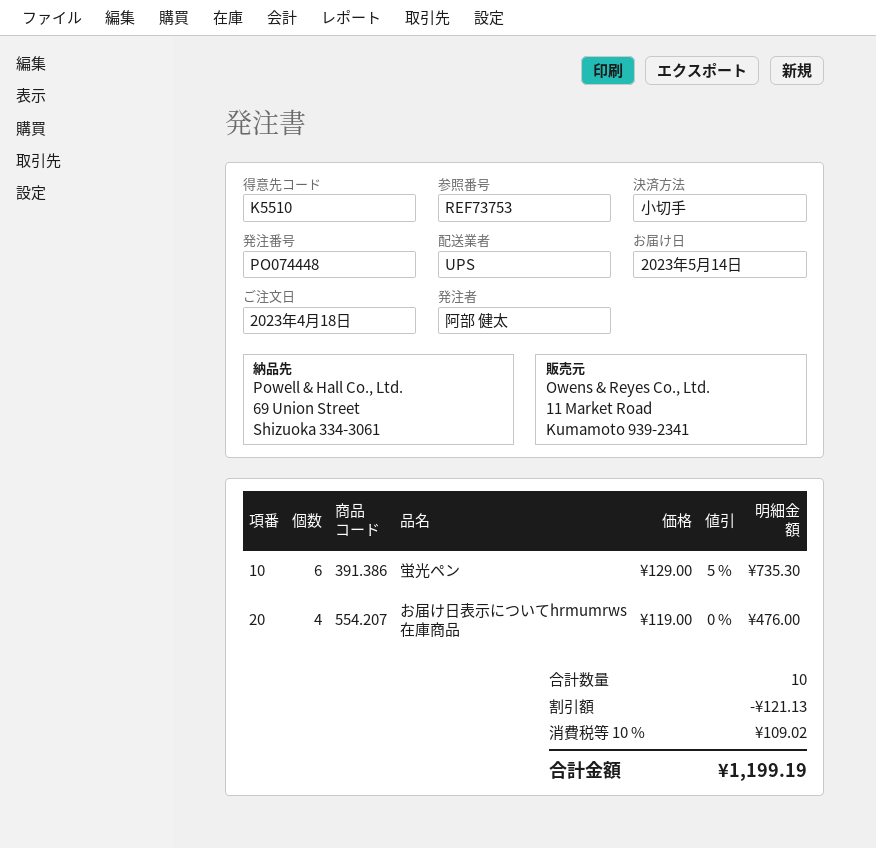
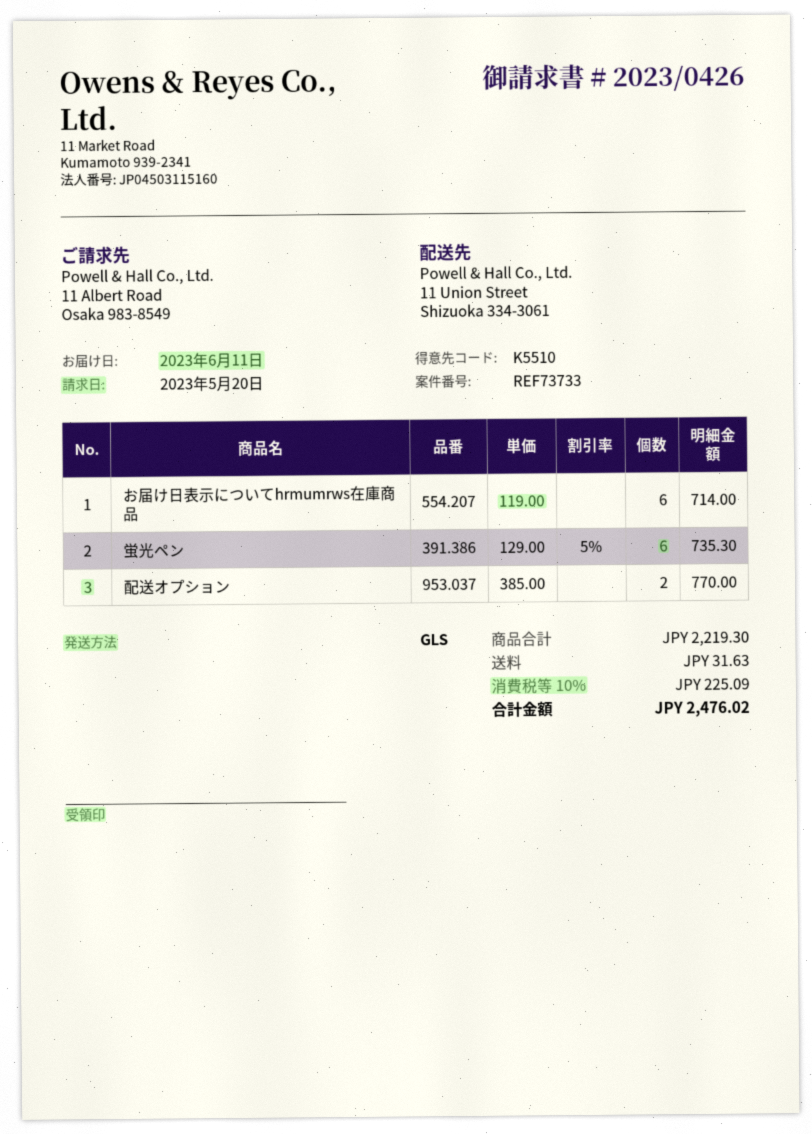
delivery date: 2023-05-14 -> 2023-06-11
reference: REF73753 -> REF73733
shipping method: UPS -> GLS
ship to: 69 Union Street, Shizuoka 334-3061 -> 11 Union Street, Shizuoka 334-3061
お届け日表示についてhrmumrws在庫商品: 4 x 119.00 = 476.00 -> 6 x 119.00 = 714.00
配送オプション: none -> 2 x 385.00 = 770.00
discount: 121.13 -> none
shipping: none -> 31.63
tax: 10% = 109.02 -> 10% = 225.09
total: 1199.19 -> 2476.02

